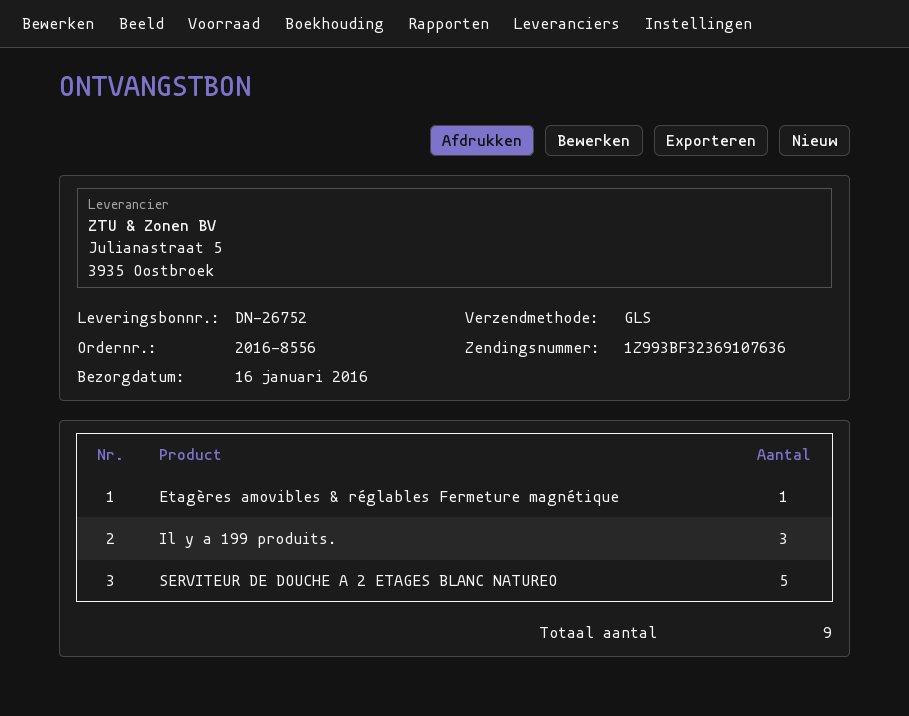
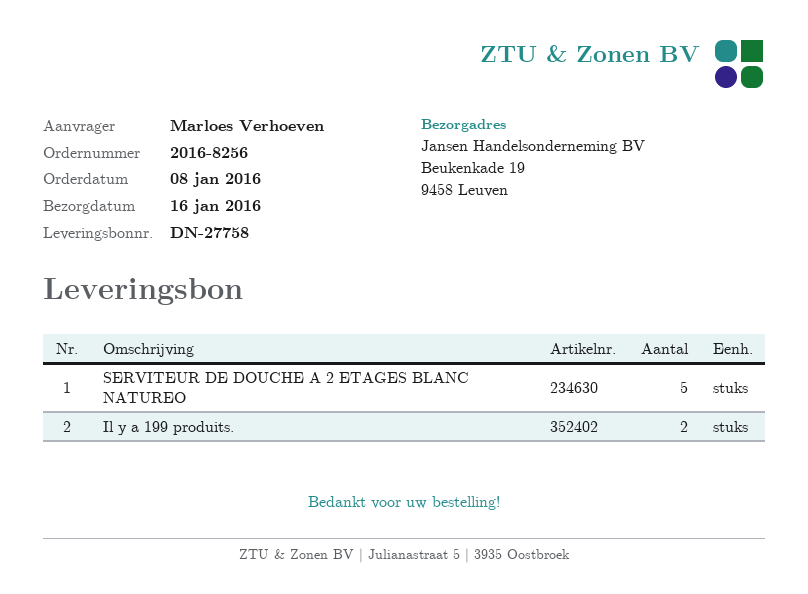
order number: 2016-8556 -> 2016-8256
delivery note number: DN-26752 -> DN-27758
Etagères amovibles & réglables Fermeture magnétique: 1 -> none
Il y a 199 produits.: 3 -> 2

